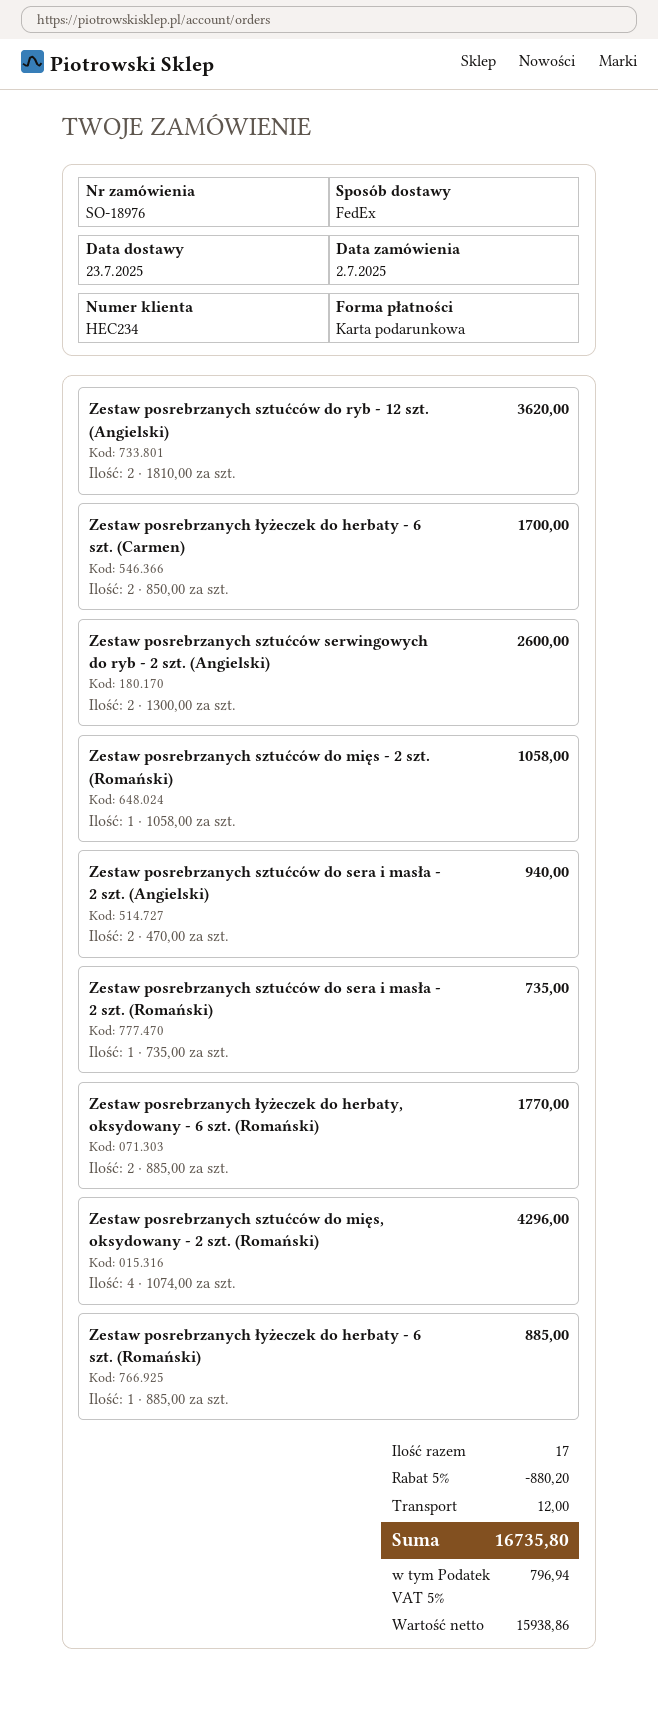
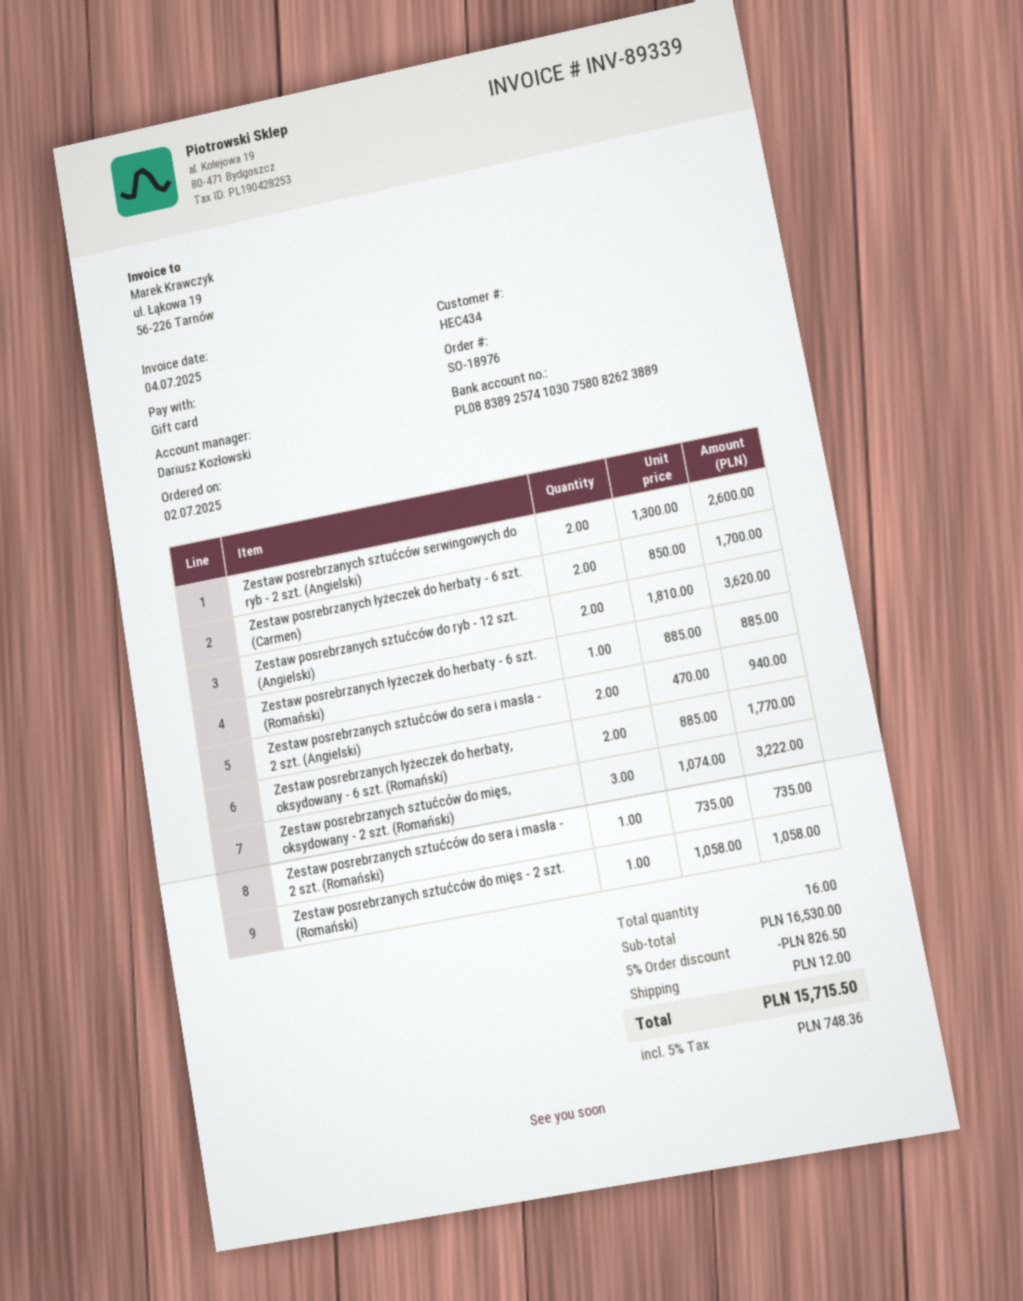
customer number: HEC234 -> HEC434
Zestaw posrebrzanych sztućców do mięs, oksydowany - 2 szt. (Romański): 4 x 1074.00 = 4296.00 -> 3 x 1074.00 = 3222.00
total quantity: 17 -> 16
discount: 5% = 880.20 -> 5% = 826.50
tax: 5% = 796.94 -> 5% = 748.36
total: 16735.80 -> 15715.50

